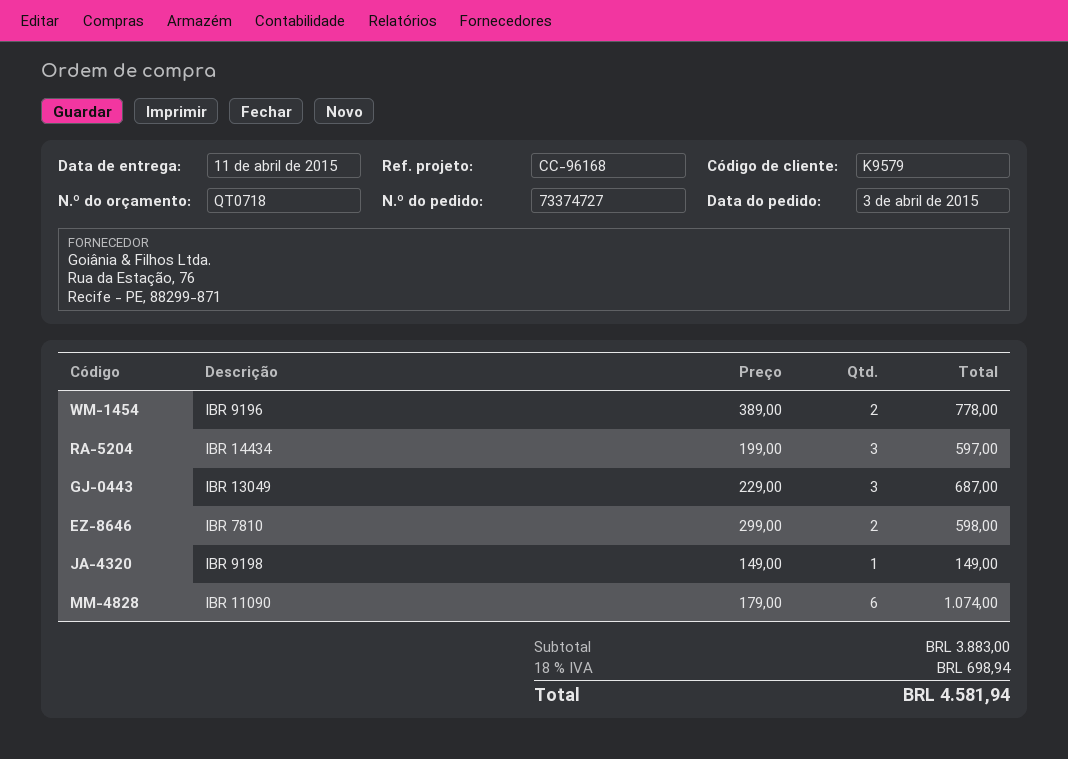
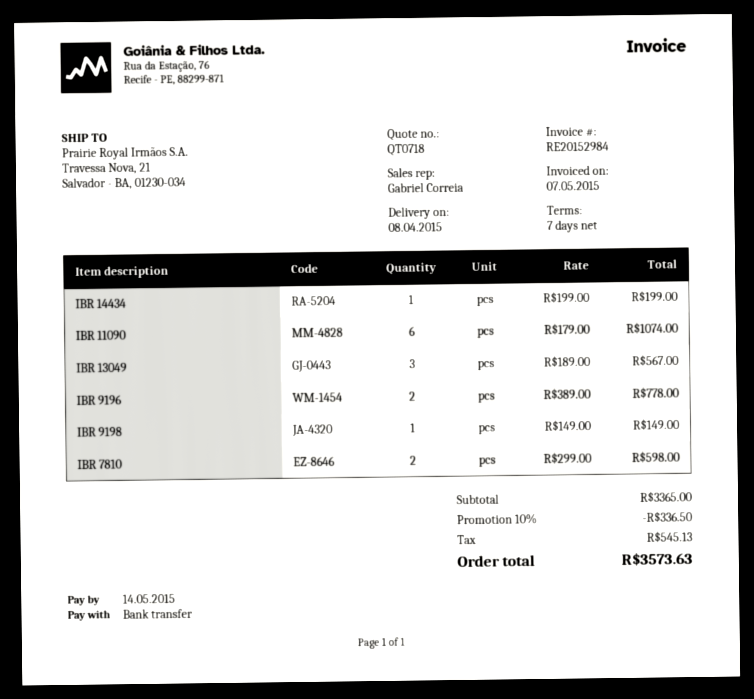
delivery date: 2015-04-11 -> 2015-04-08
IBR 14434: 3 x 199.00 = 597.00 -> 1 x 199.00 = 199.00
IBR 13049: 3 x 229.00 = 687.00 -> 3 x 189.00 = 567.00
subtotal: 3883.00 -> 3365.00
discount: none -> 10% = 336.50
tax: 698.94 -> 545.13
total: 4581.94 -> 3573.63

